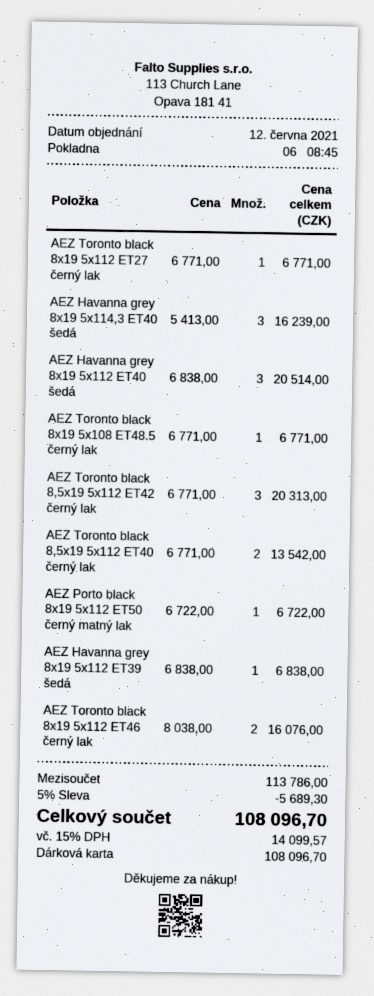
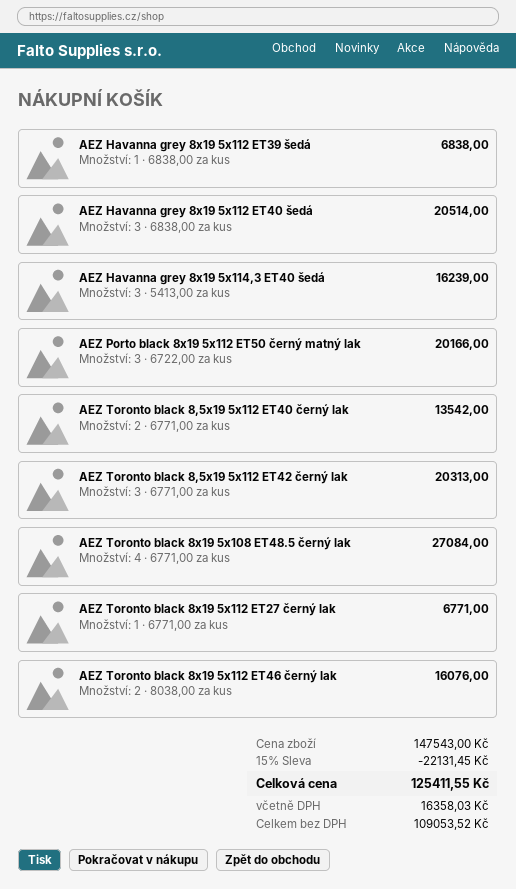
AEZ Toronto black 8x19 5x108 ET48.5 černý lak: 1 x 6771.00 = 6771.00 -> 4 x 6771.00 = 27084.00
AEZ Porto black 8x19 5x112 ET50 černý matný lak: 1 x 6722.00 = 6722.00 -> 3 x 6722.00 = 20166.00
subtotal: 113786.00 -> 147543.00
discount: 5% = 5689.30 -> 15% = 22131.45
tax: 14099.57 -> 16358.03
total: 108096.70 -> 125411.55

